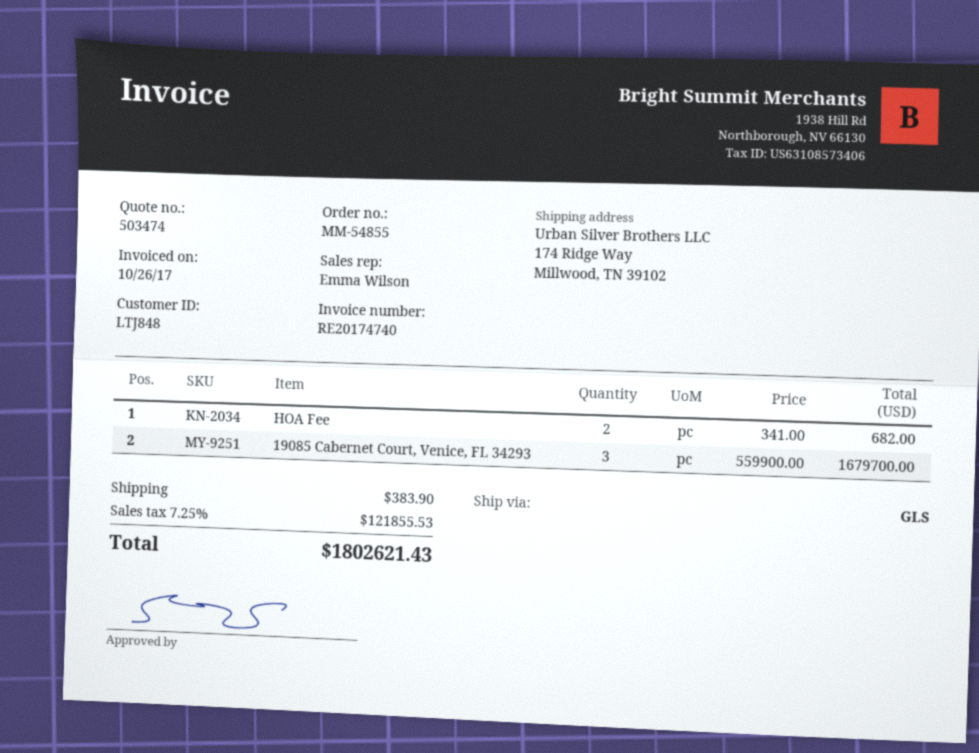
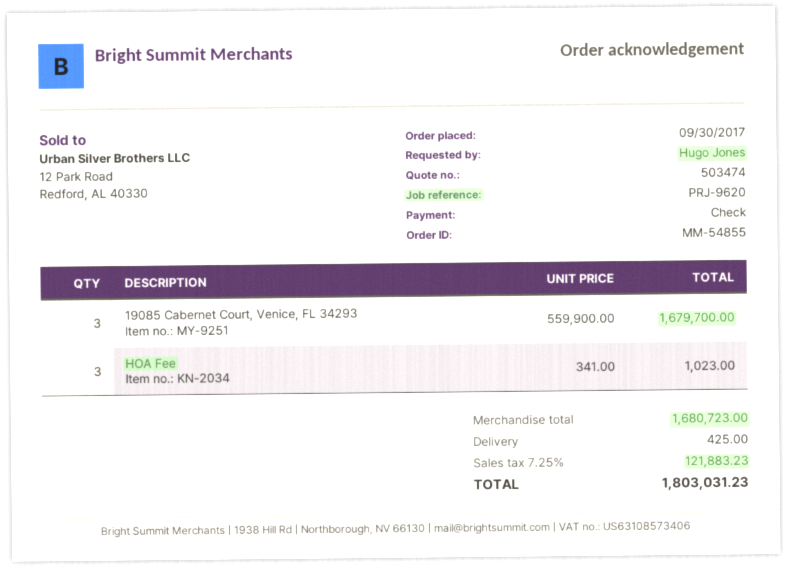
HOA Fee: 2 x 341.00 = 682.00 -> 3 x 341.00 = 1023.00
shipping: 383.90 -> 425.00
tax: 7.25% = 121855.53 -> 7.25% = 121883.23
total: 1802621.43 -> 1803031.23

